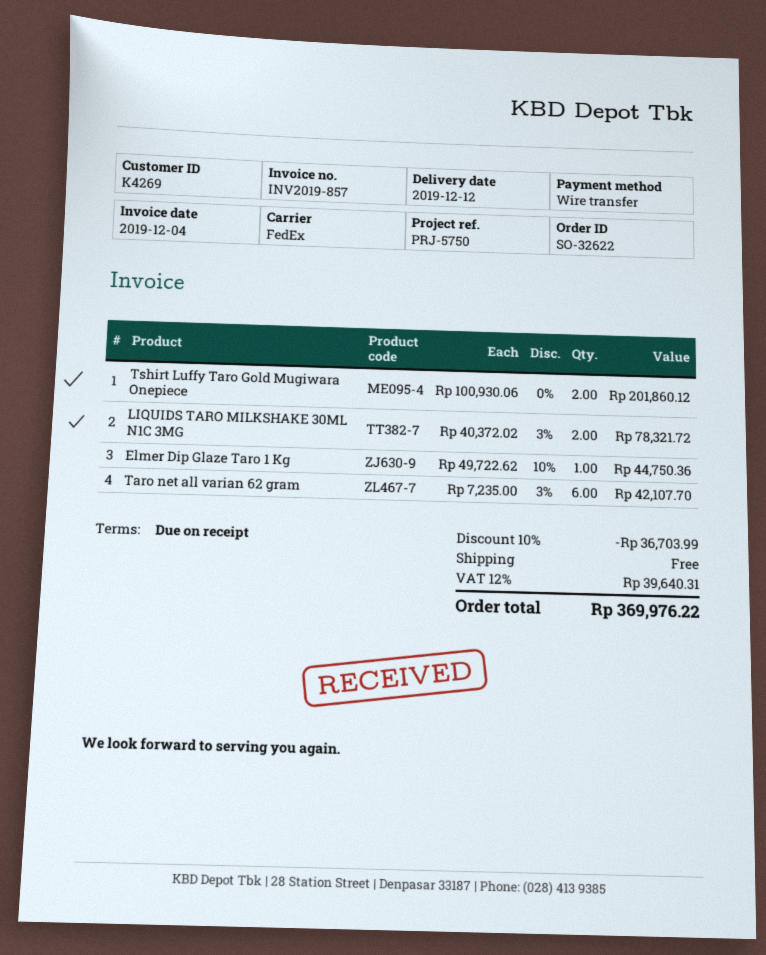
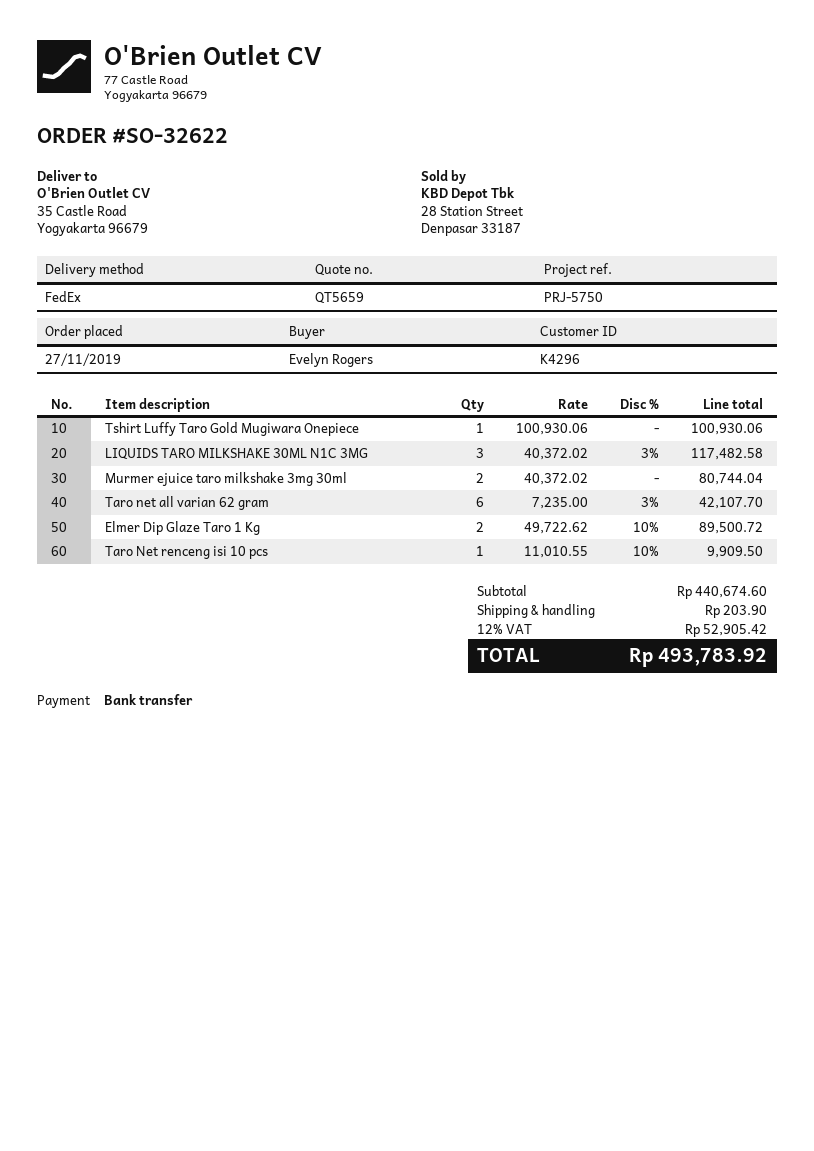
customer number: K4269 -> K4296
Tshirt Luffy Taro Gold Mugiwara Onepiece: 2 x 100930.06 = 201860.12 -> 1 x 100930.06 = 100930.06
LIQUIDS TARO MILKSHAKE 30ML N1C 3MG: 2 x 40372.02 - 3% = 78321.72 -> 3 x 40372.02 - 3% = 117482.58
Elmer Dip Glaze Taro 1 Kg: 1 x 49722.62 - 10% = 44750.36 -> 2 x 49722.62 - 10% = 89500.72
Murmer ejuice taro milkshake 3mg 30ml: none -> 2 x 40372.02 = 80744.04
Taro Net renceng isi 10 pcs: none -> 1 x 11010.55 - 10% = 9909.50
discount: 10% = 36703.99 -> none
shipping: 0.00 -> 203.90
tax: 12% = 39640.31 -> 12% = 52905.42
total: 369976.22 -> 493783.92

